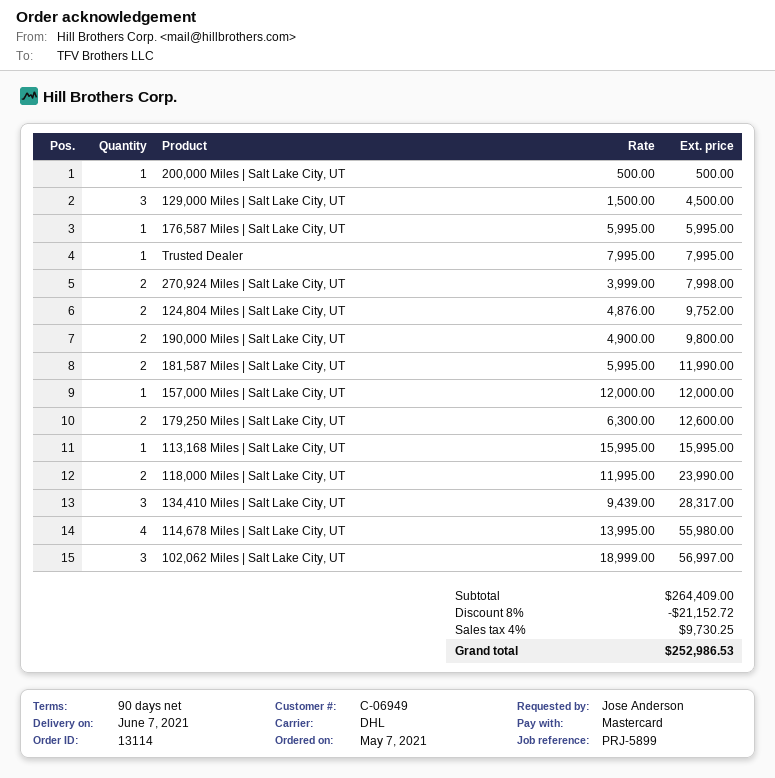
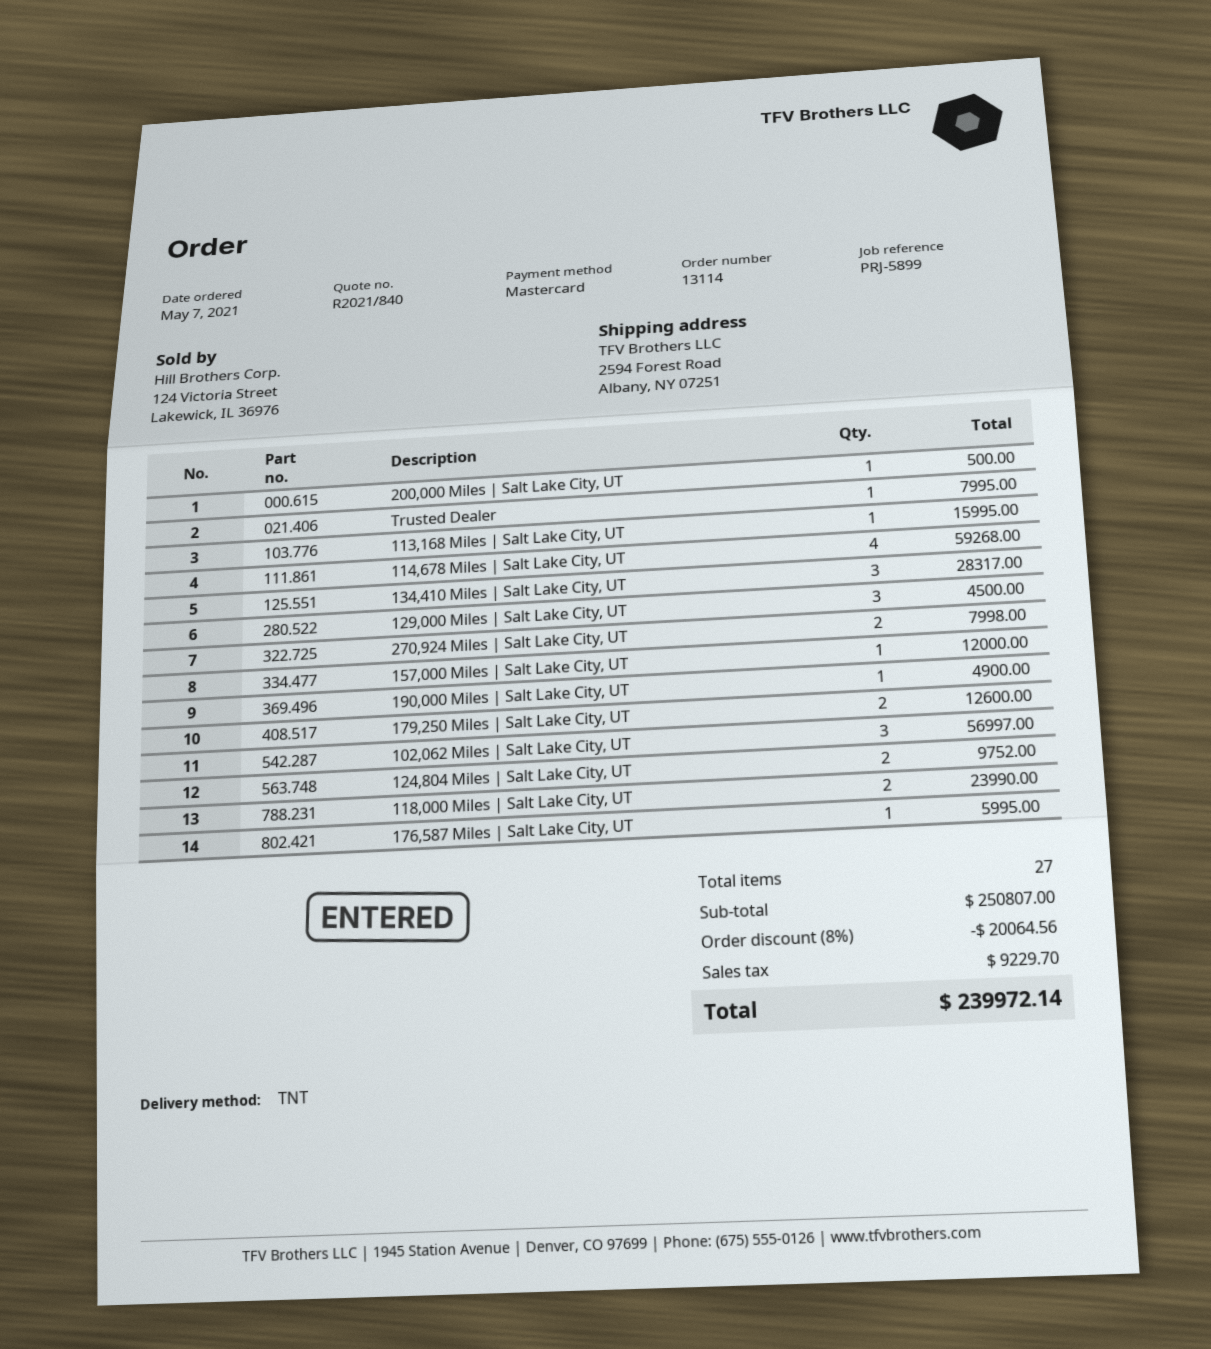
shipping method: DHL -> TNT
190,000 Miles | Salt Lake City, UT: 2 for 9800.00 -> 1 for 4900.00
181,587 Miles | Salt Lake City, UT: 2 for 11990.00 -> none
114,678 Miles | Salt Lake City, UT: 4 for 55980.00 -> 4 for 59268.00
subtotal: 264409.00 -> 250807.00
discount: 8% = 21152.72 -> 8% = 20064.56
tax: 9730.25 -> 9229.70
total: 252986.53 -> 239972.14

